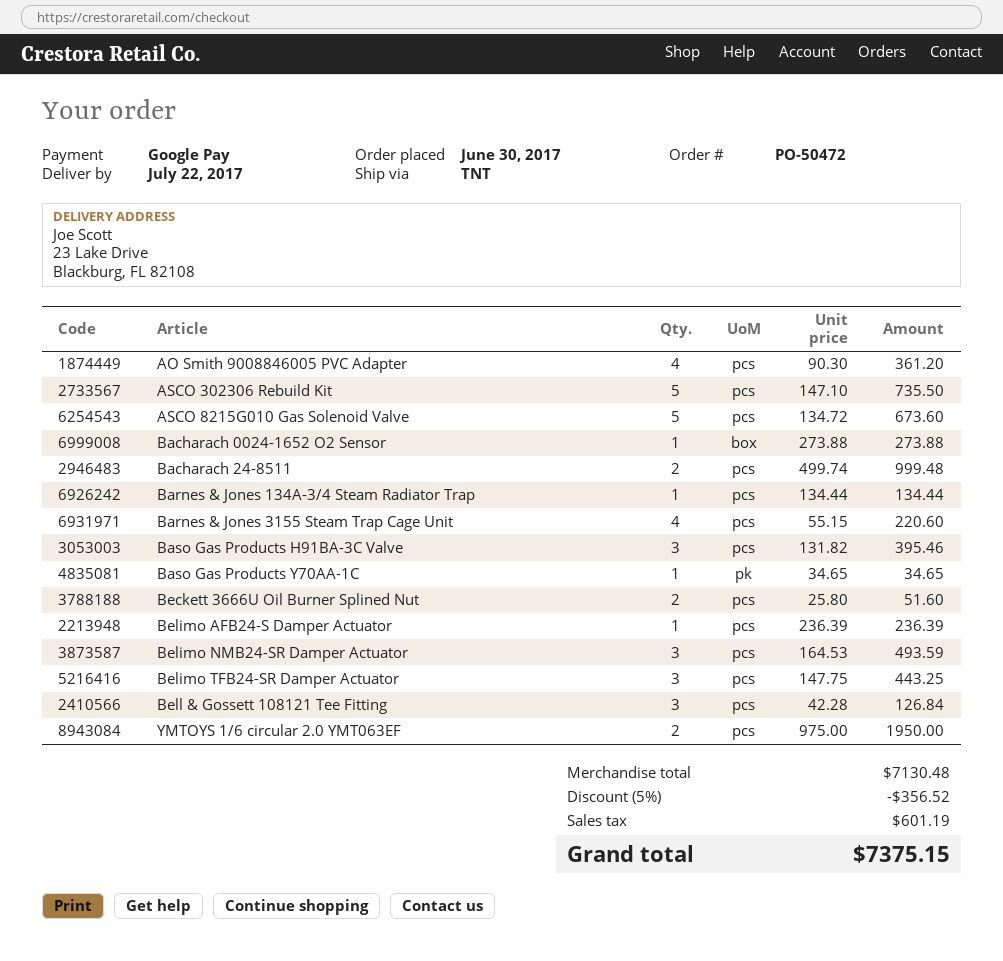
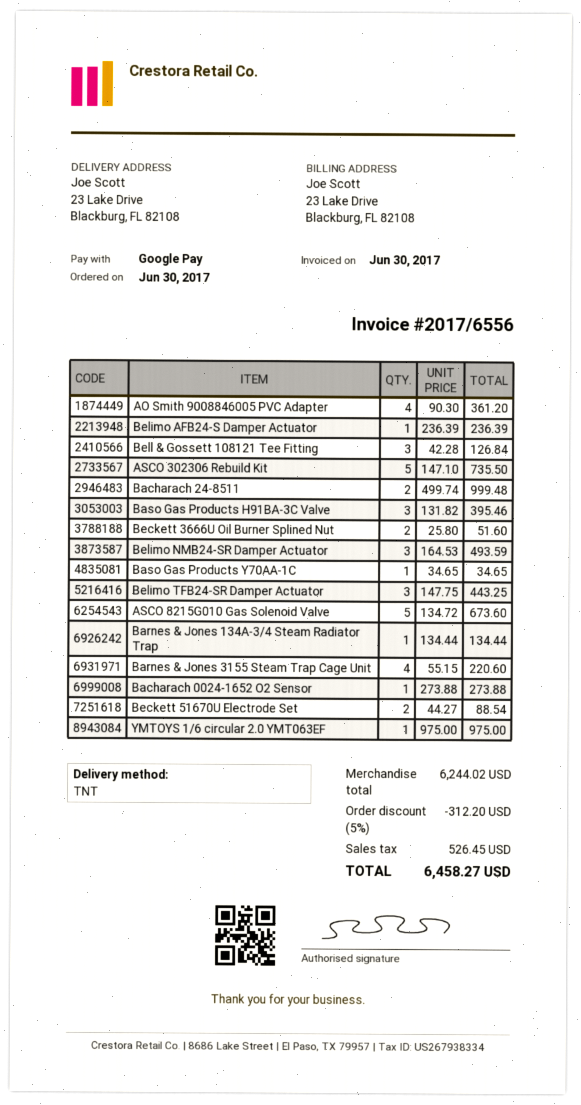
YMTOYS 1/6 circular 2.0 YMT063EF: 2 x 975.00 = 1950.00 -> 1 x 975.00 = 975.00
Beckett 51670U Electrode Set: none -> 2 x 44.27 = 88.54
subtotal: 7130.48 -> 6244.02
discount: 5% = 356.52 -> 5% = 312.20
tax: 601.19 -> 526.45
total: 7375.15 -> 6458.27

